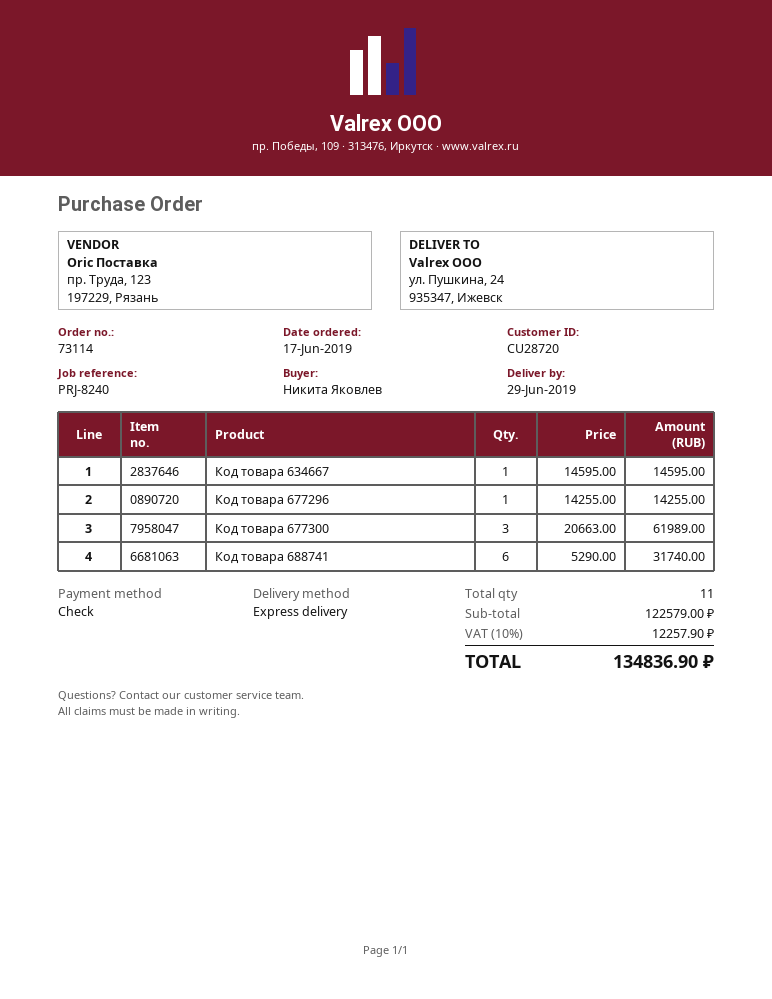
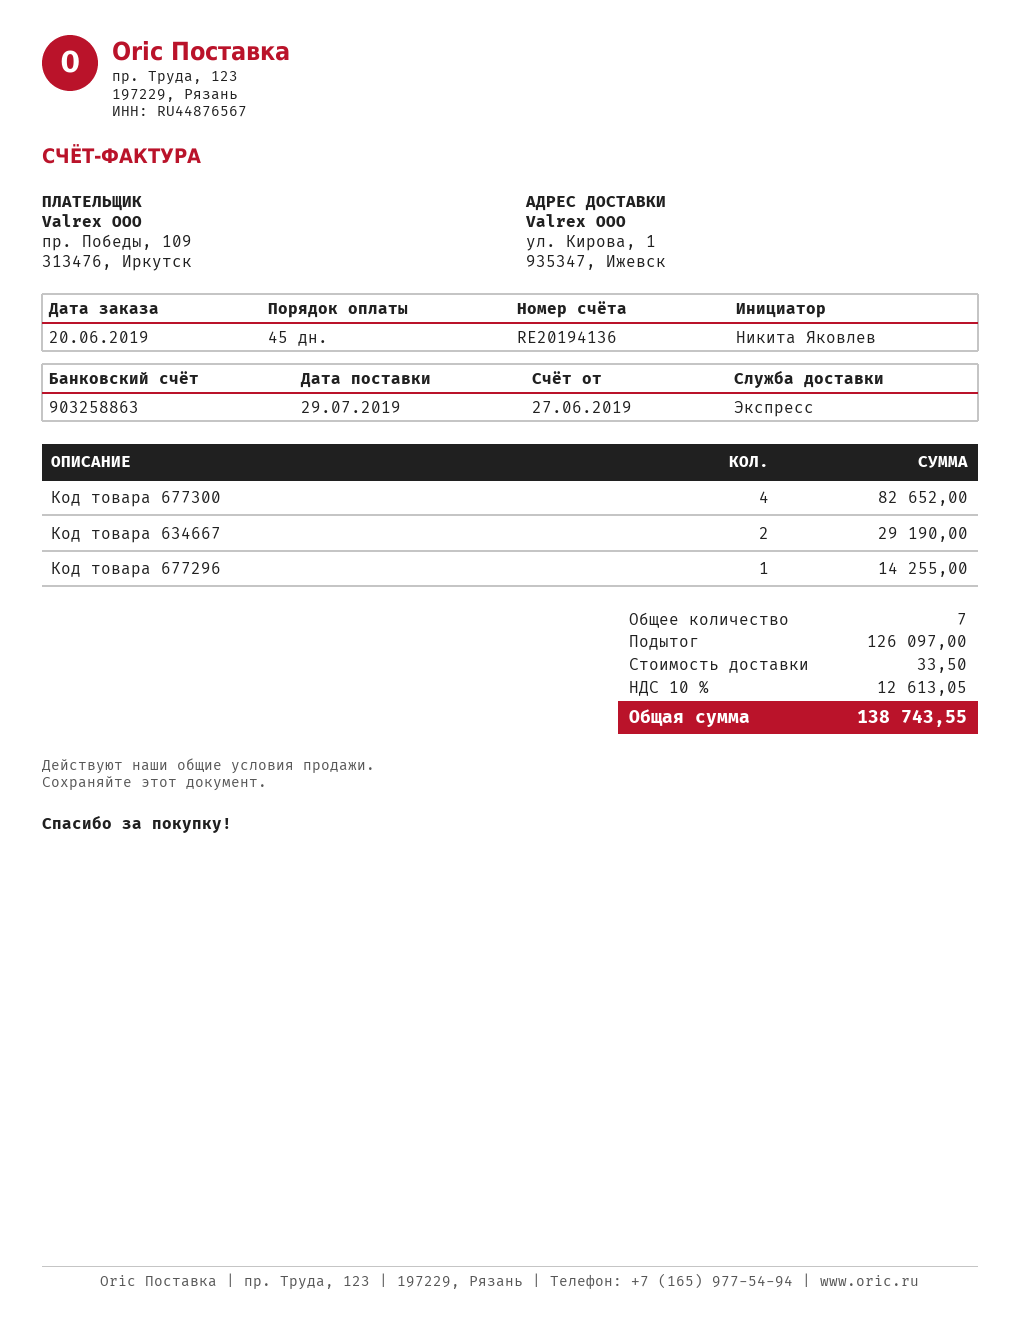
order date: 2019-06-17 -> 2019-06-20
delivery date: 2019-06-29 -> 2019-07-29
ship to: ул. Пушкина, 24, 935347, Ижевск -> ул. Кирова, 1, 935347, Ижевск
Код товара 634667: 1 for 14595.00 -> 2 for 29190.00
Код товара 677300: 3 for 61989.00 -> 4 for 82652.00
Код товара 688741: 6 for 31740.00 -> none
total quantity: 11 -> 7
subtotal: 122579.00 -> 126097.00
shipping: none -> 33.50
tax: 10% = 12257.90 -> 10% = 12613.05
total: 134836.90 -> 138743.55

